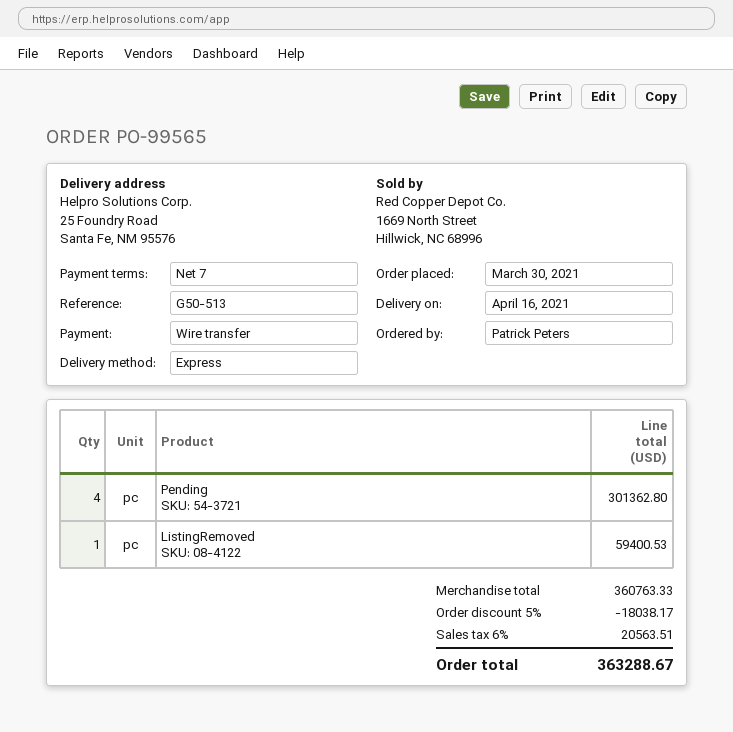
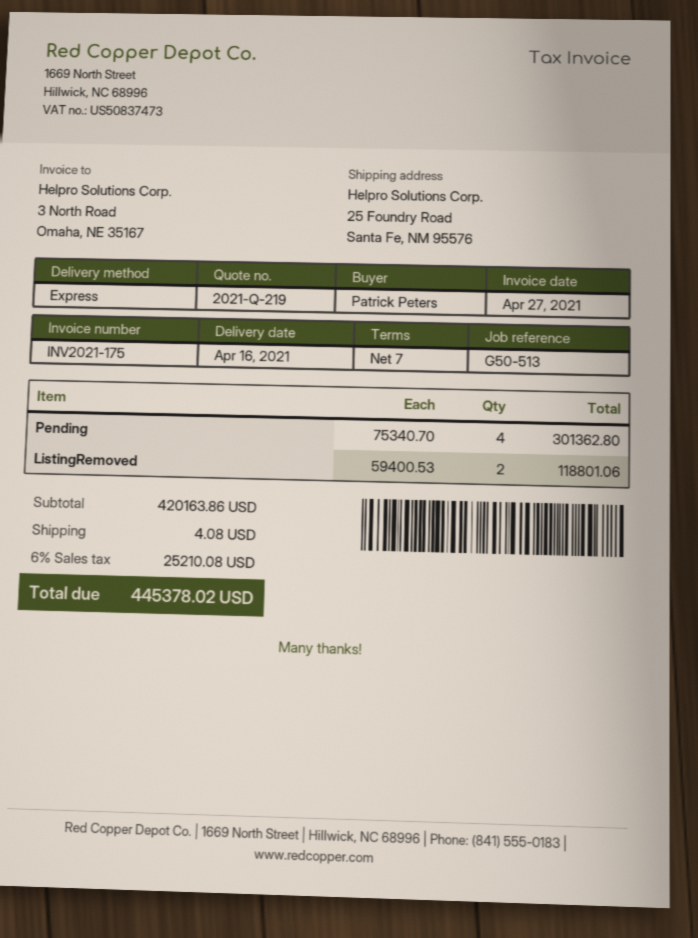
ListingRemoved: 1 for 59400.53 -> 2 for 118801.06
subtotal: 360763.33 -> 420163.86
discount: 5% = 18038.17 -> none
shipping: none -> 4.08
tax: 6% = 20563.51 -> 6% = 25210.08
total: 363288.67 -> 445378.02

